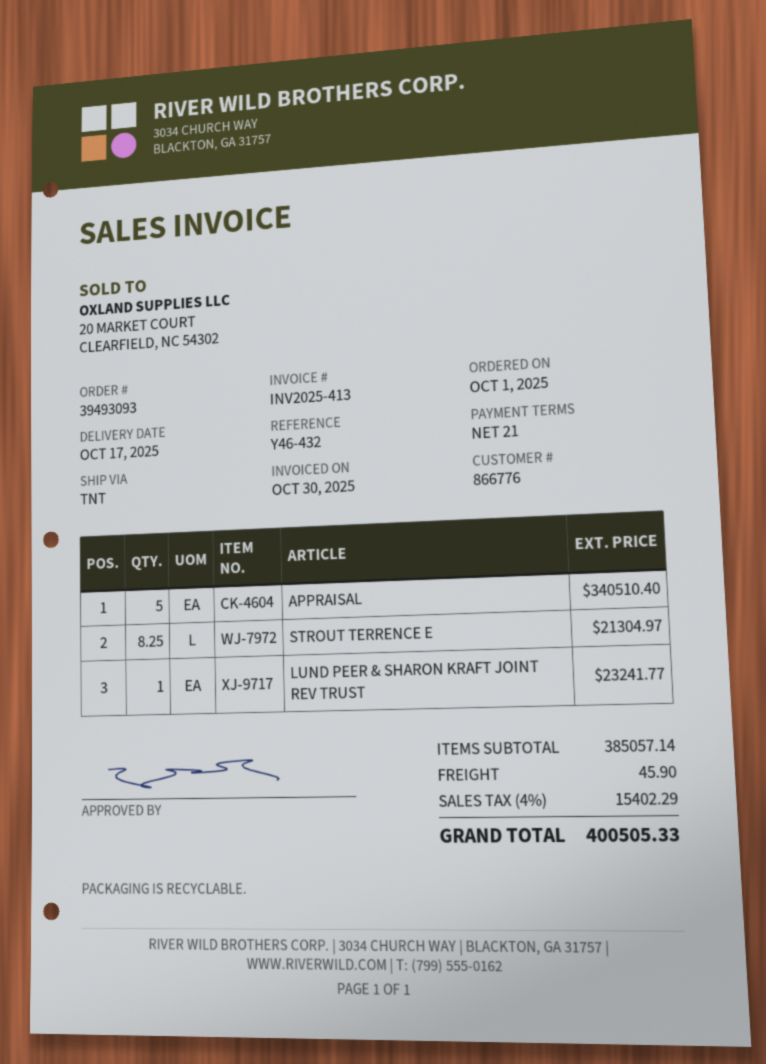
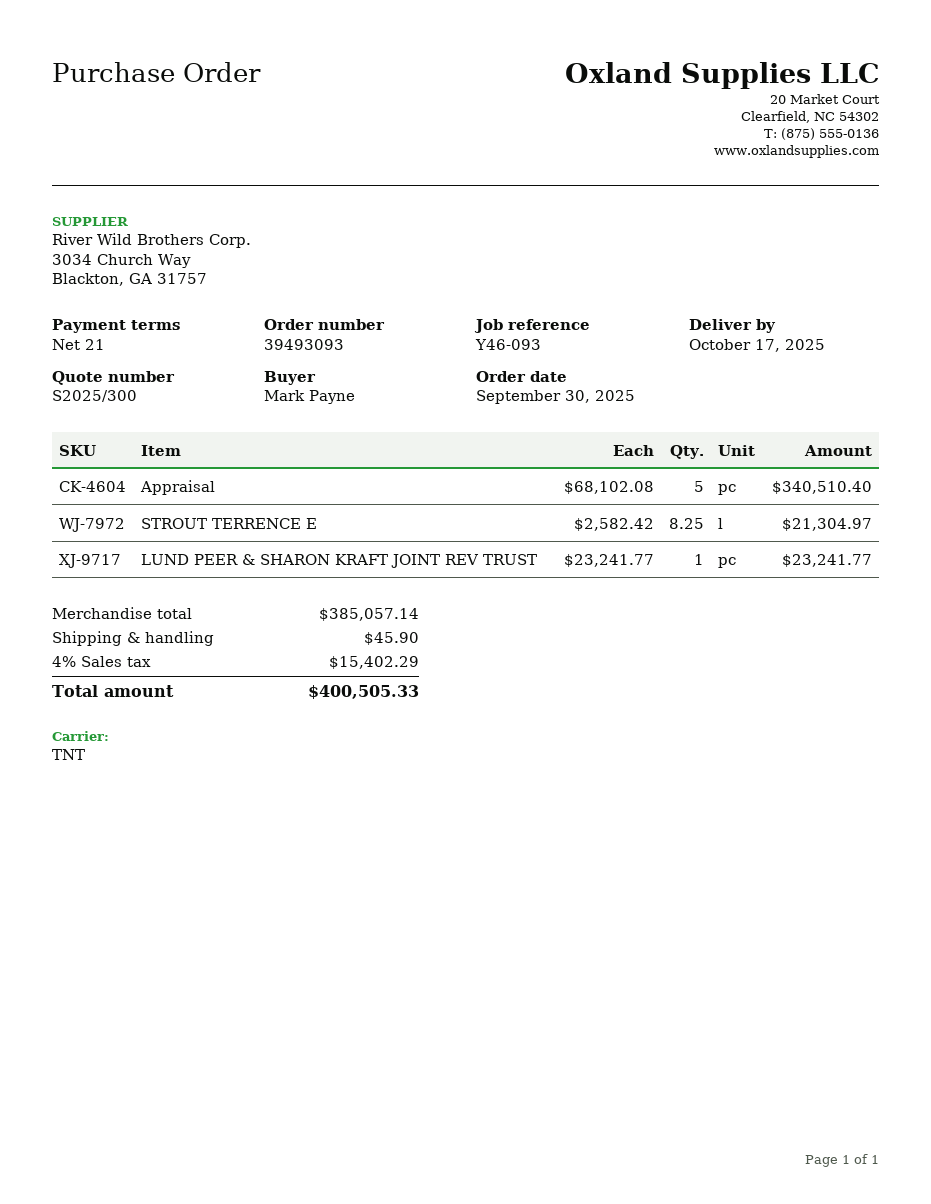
order date: 2025-10-01 -> 2025-09-30
reference: Y46-432 -> Y46-093

